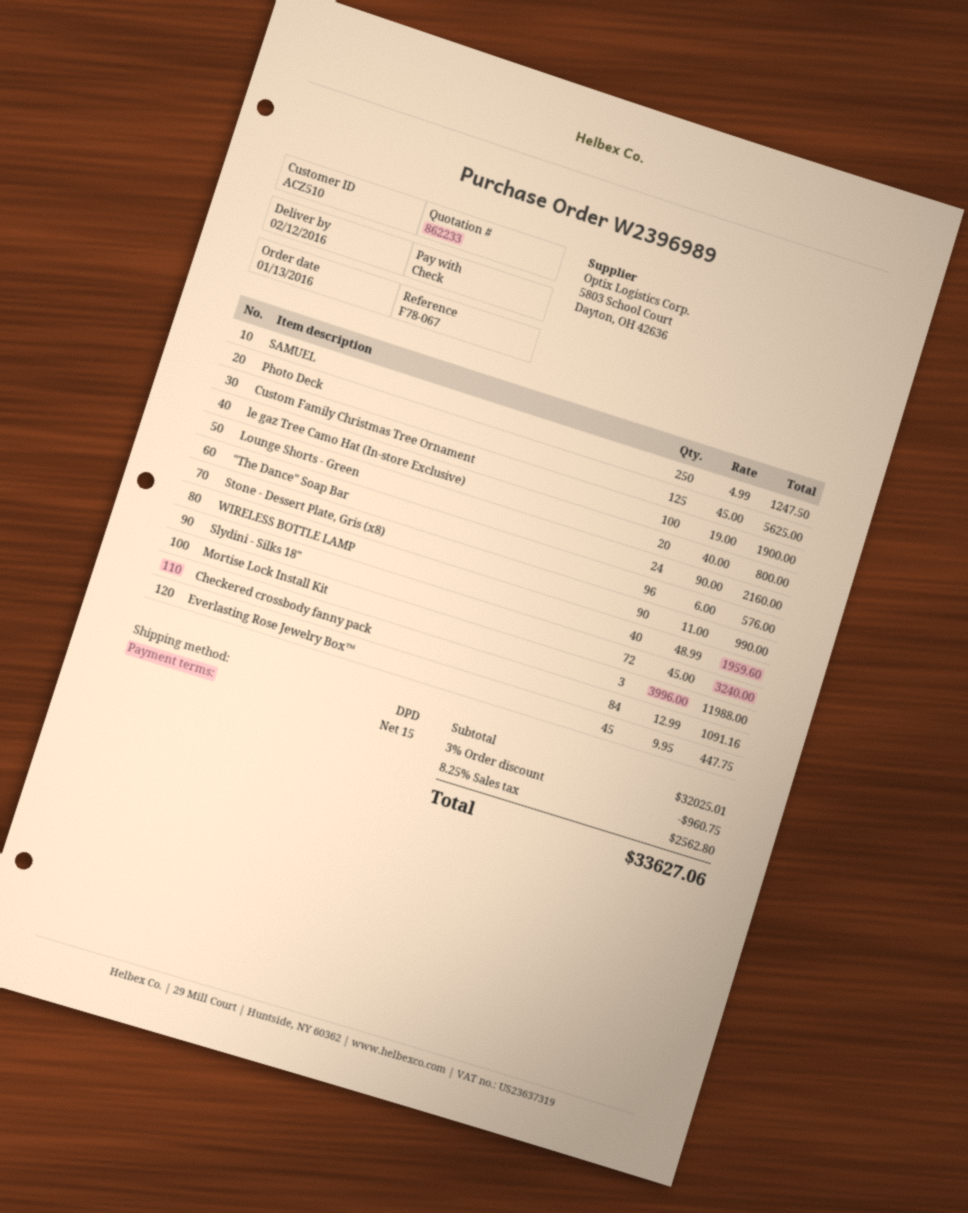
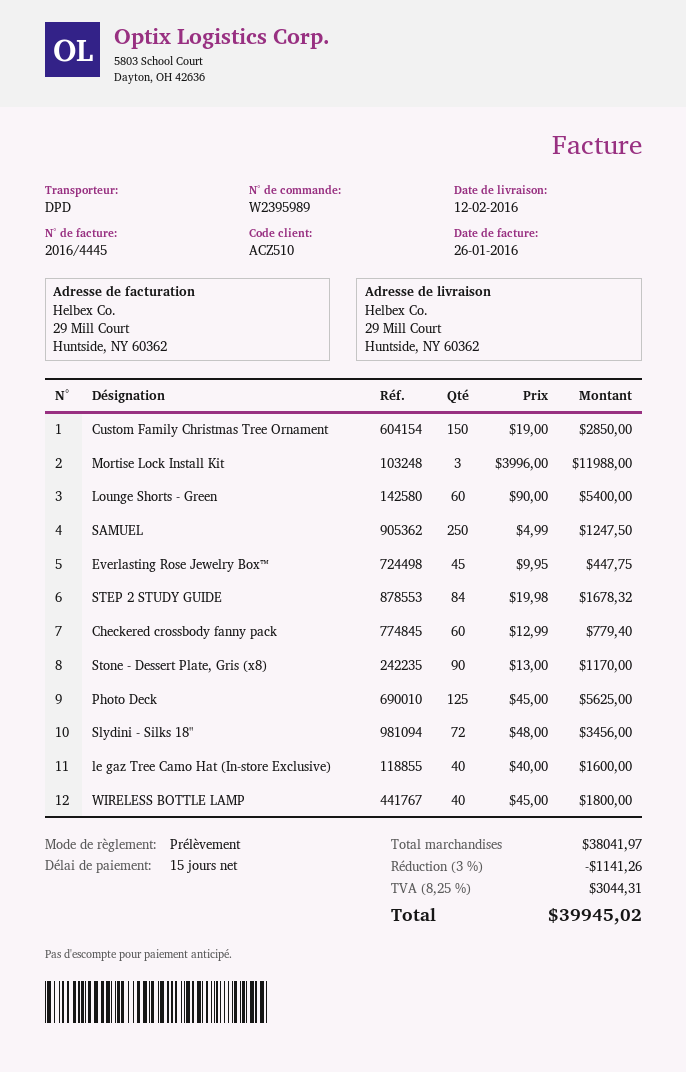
order number: W2396989 -> W2395989
payment method: cheque -> direct debit
Custom Family Christmas Tree Ornament: 100 x 19.00 = 1900.00 -> 150 x 19.00 = 2850.00
le gaz Tree Camo Hat (In-store Exclusive): 20 x 40.00 = 800.00 -> 40 x 40.00 = 1600.00
Lounge Shorts - Green: 24 x 90.00 = 2160.00 -> 60 x 90.00 = 5400.00
"The Dance" Soap Bar: 96 x 6.00 = 576.00 -> none
Stone - Dessert Plate, Gris (x8): 90 x 11.00 = 990.00 -> 90 x 13.00 = 1170.00
WIRELESS BOTTLE LAMP: 40 x 48.99 = 1959.60 -> 40 x 45.00 = 1800.00
Slydini - Silks 18": 72 x 45.00 = 3240.00 -> 72 x 48.00 = 3456.00
Checkered crossbody fanny pack: 84 x 12.99 = 1091.16 -> 60 x 12.99 = 779.40
STEP 2 STUDY GUIDE: none -> 84 x 19.98 = 1678.32
subtotal: 32025.01 -> 38041.97
discount: 3% = 960.75 -> 3% = 1141.26
tax: 8.25% = 2562.80 -> 8.25% = 3044.31
total: 33627.06 -> 39945.02

